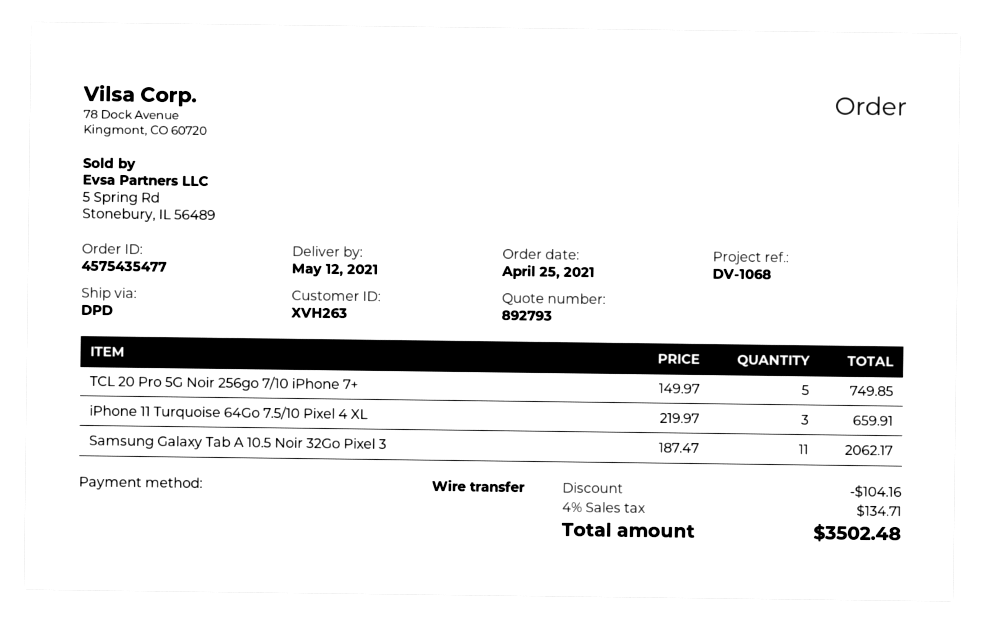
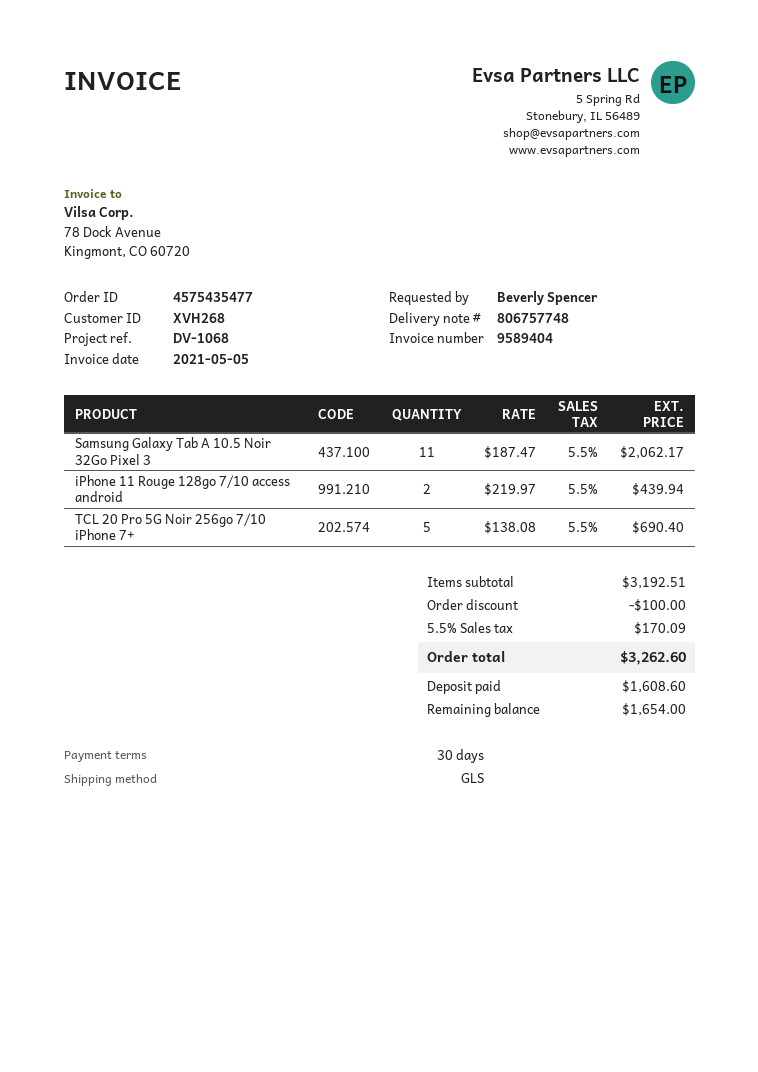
customer number: XVH263 -> XVH268
shipping method: DPD -> GLS
TCL 20 Pro 5G Noir 256go 7/10 iPhone 7+: 5 x 149.97 = 749.85 -> 5 x 138.08 = 690.40
iPhone 11 Turquoise 64Go 7.5/10 Pixel 4 XL: 3 x 219.97 = 659.91 -> none
iPhone 11 Rouge 128go 7/10 access android: none -> 2 x 219.97 = 439.94
discount: 104.16 -> 100.00
tax: 4% = 134.71 -> 5.5% = 170.09
total: 3502.48 -> 3262.60

